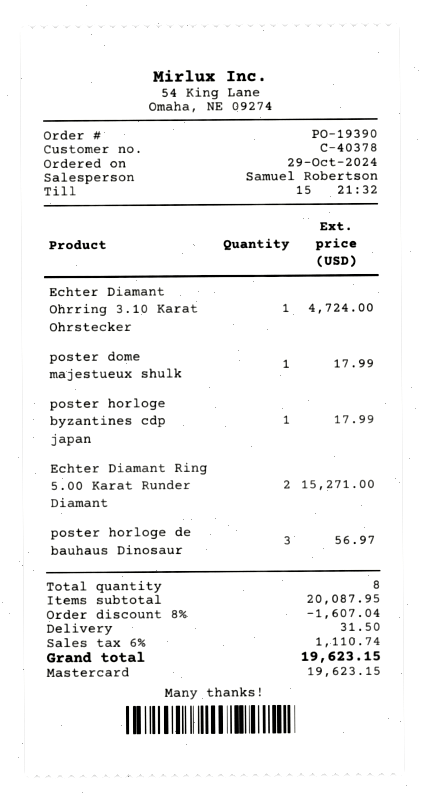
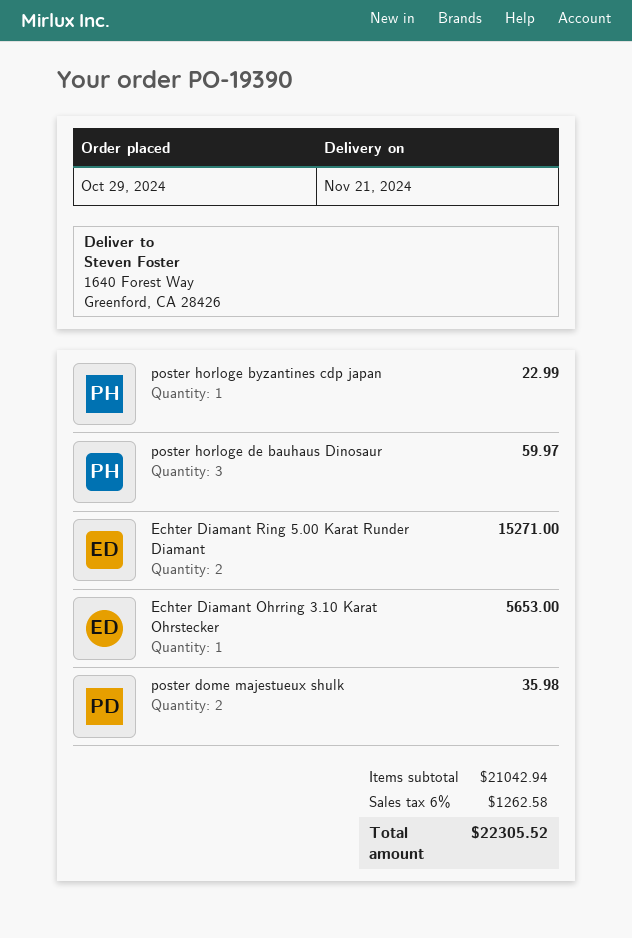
Echter Diamant Ohrring 3.10 Karat Ohrstecker: 1 for 4724.00 -> 1 for 5653.00
poster dome majestueux shulk: 1 for 17.99 -> 2 for 35.98
poster horloge byzantines cdp japan: 1 for 17.99 -> 1 for 22.99
poster horloge de bauhaus Dinosaur: 3 for 56.97 -> 3 for 59.97
subtotal: 20087.95 -> 21042.94
discount: 8% = 1607.04 -> none
shipping: 31.50 -> none
tax: 6% = 1110.74 -> 6% = 1262.58
total: 19623.15 -> 22305.52

